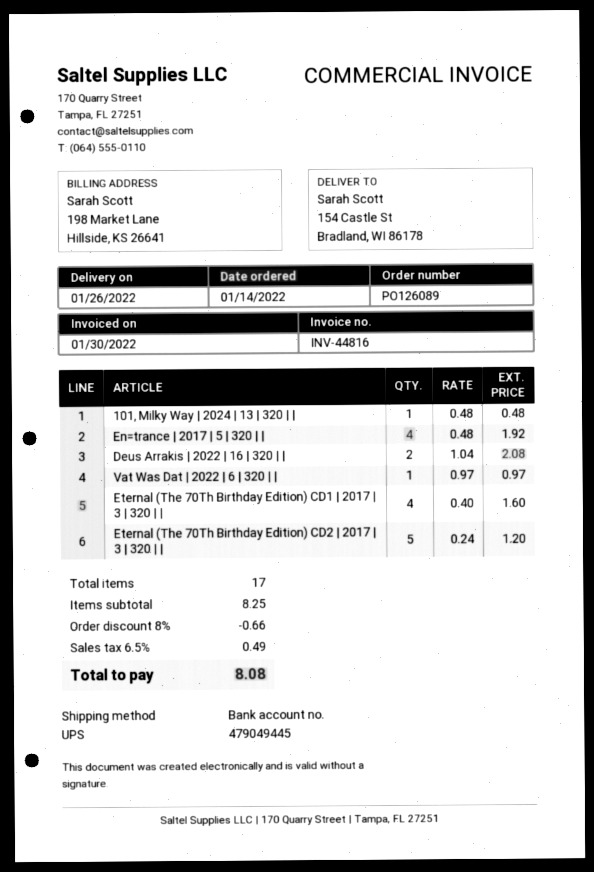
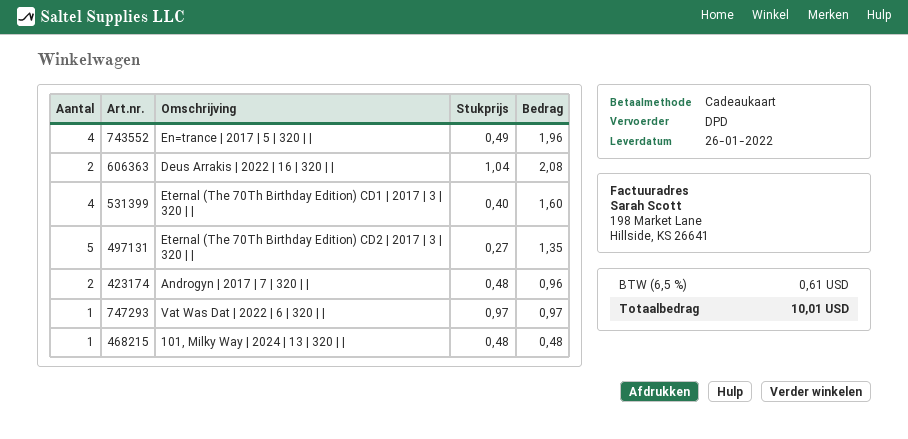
shipping method: UPS -> DPD
En=trance | 2017 | 5 | 320 | |: 4 x 0.48 = 1.92 -> 4 x 0.49 = 1.96
Eternal (The 70Th Birthday Edition) CD2 | 2017 | 3 | 320 | |: 5 x 0.24 = 1.20 -> 5 x 0.27 = 1.35
Androgyn | 2017 | 7 | 320 | |: none -> 2 x 0.48 = 0.96
discount: 8% = 0.66 -> none
tax: 6.5% = 0.49 -> 6.5% = 0.61
total: 8.08 -> 10.01

